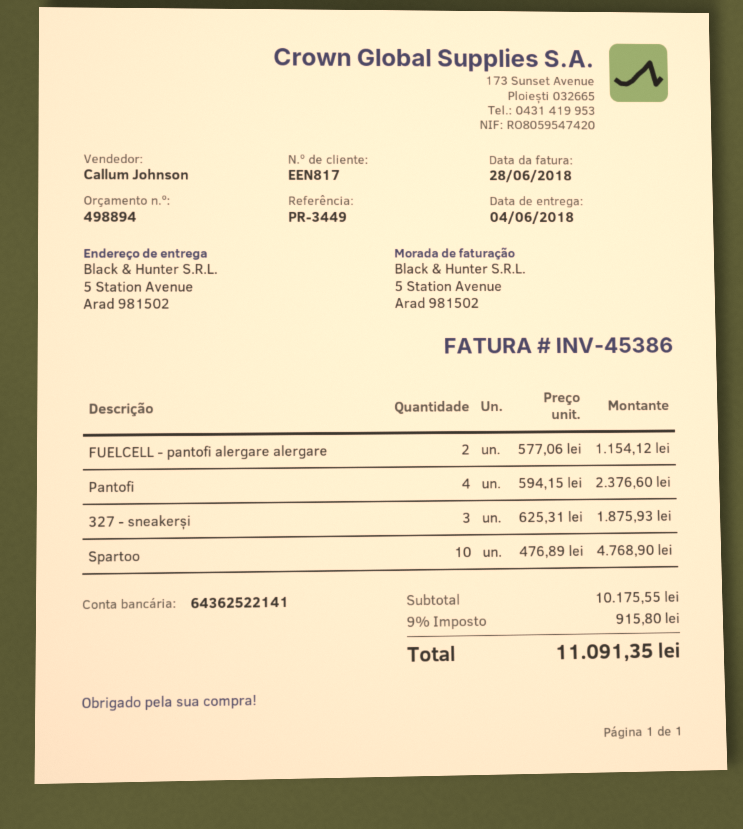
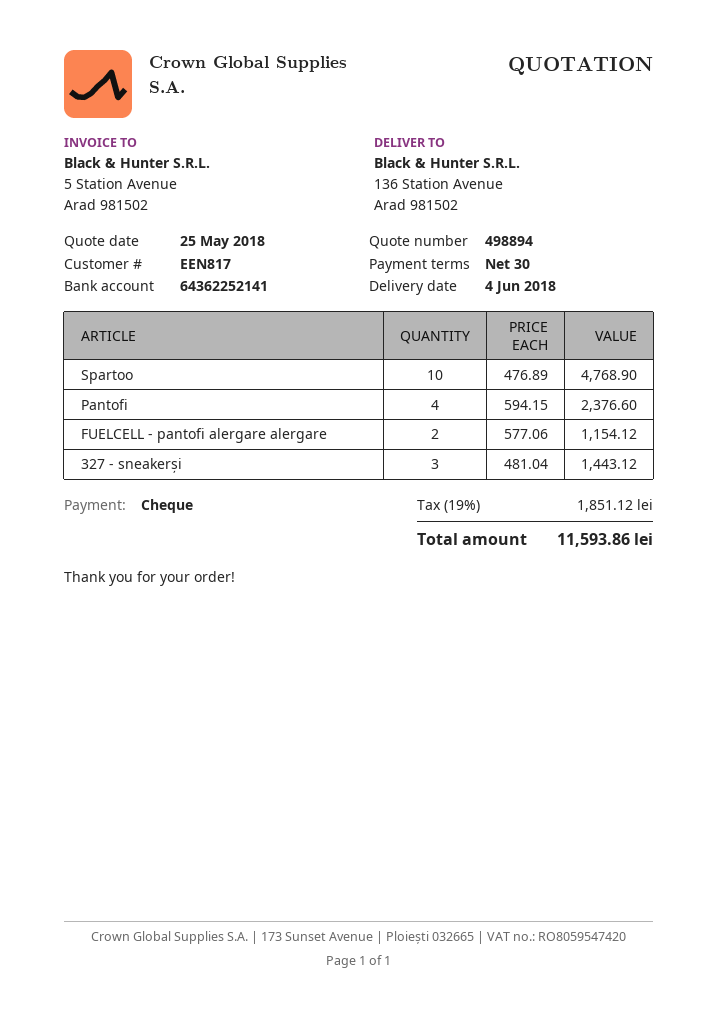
bank account: 64362522141 -> 64362252141
ship to: 5 Station Avenue, Arad 981502 -> 136 Station Avenue, Arad 981502
327 - sneakerși: 3 x 625.31 = 1875.93 -> 3 x 481.04 = 1443.12
tax: 9% = 915.80 -> 19% = 1851.12
total: 11091.35 -> 11593.86

